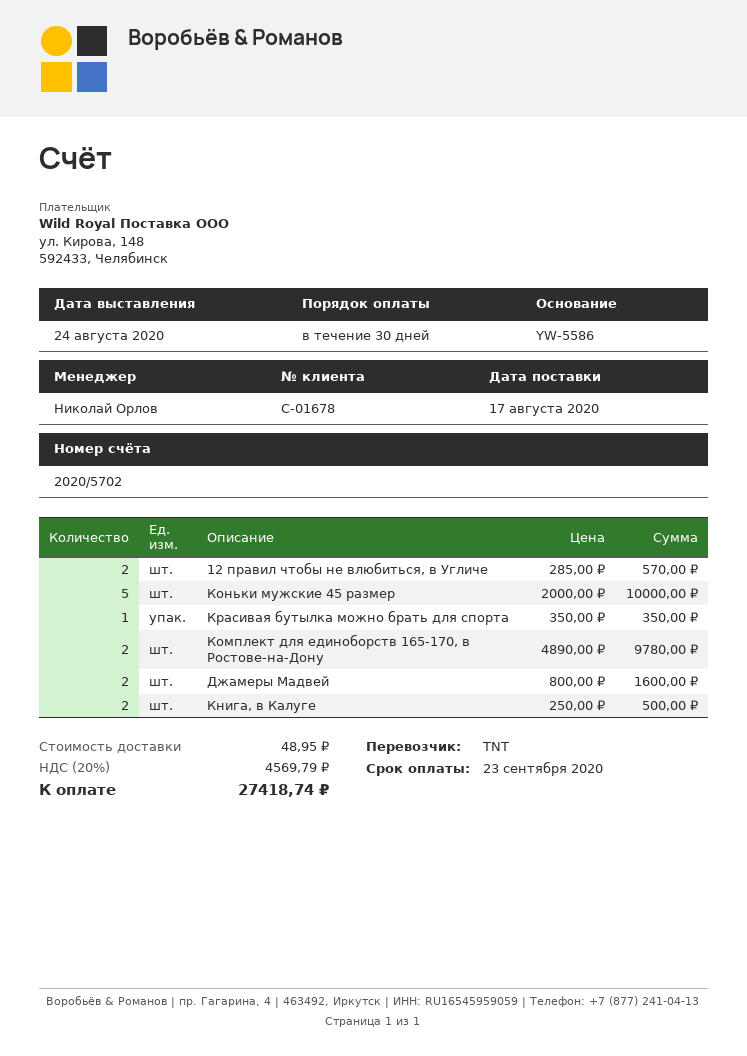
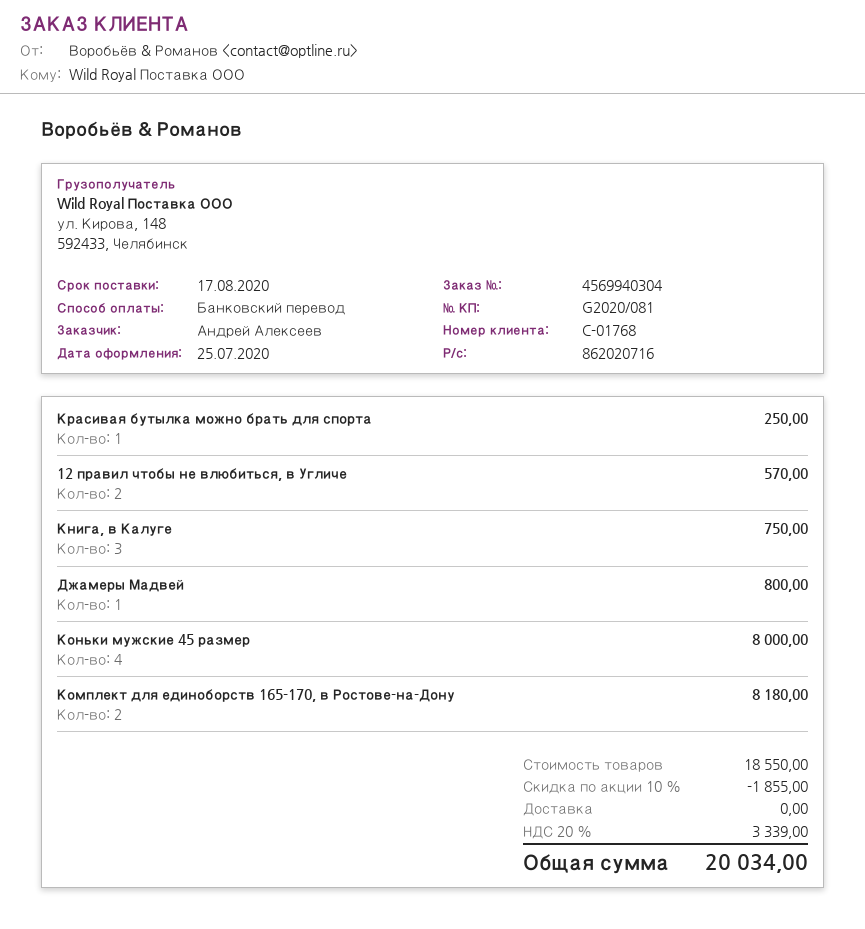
customer number: C-01678 -> C-01768
Коньки мужские 45 размер: 5 for 10000.00 -> 4 for 8000.00
Красивая бутылка можно брать для спорта: 1 for 350.00 -> 1 for 250.00
Комплект для единоборств 165-170, в Ростове-на-Дону: 2 for 9780.00 -> 2 for 8180.00
Джамеры Мадвей: 2 for 1600.00 -> 1 for 800.00
Книга, в Калуге: 2 for 500.00 -> 3 for 750.00
discount: none -> 10% = 1855.00
shipping: 48.95 -> 0.00
tax: 20% = 4569.79 -> 20% = 3339.00
total: 27418.74 -> 20034.00

